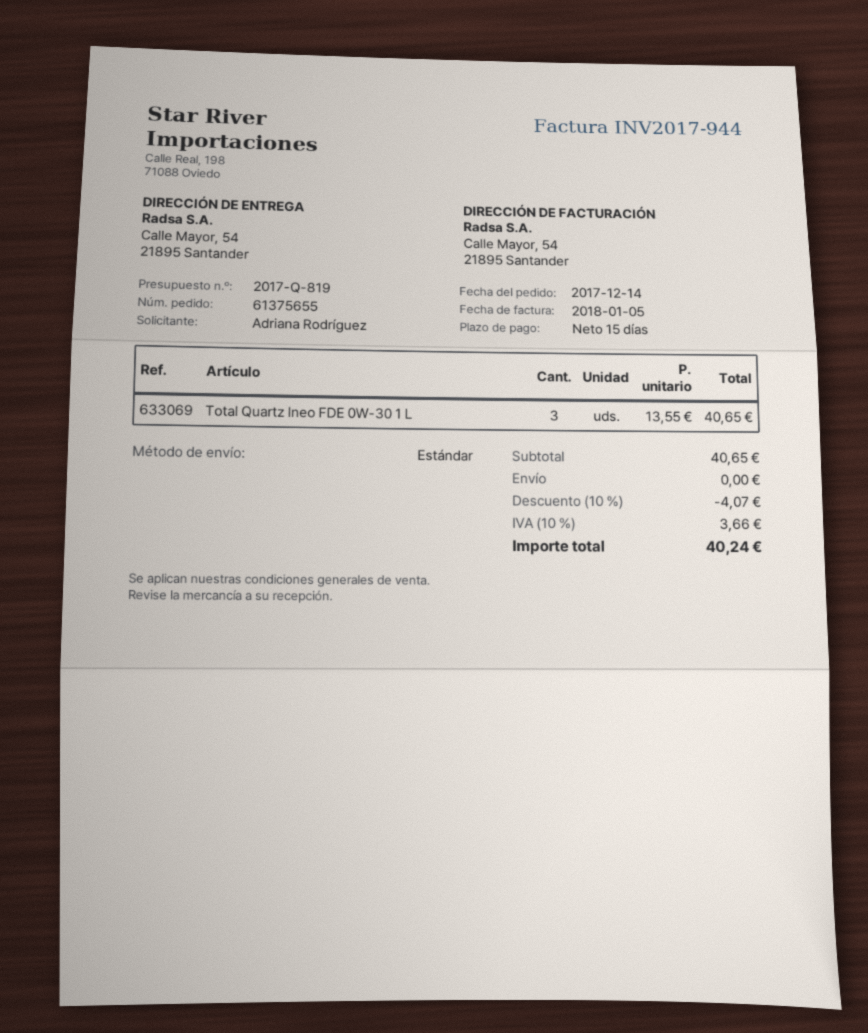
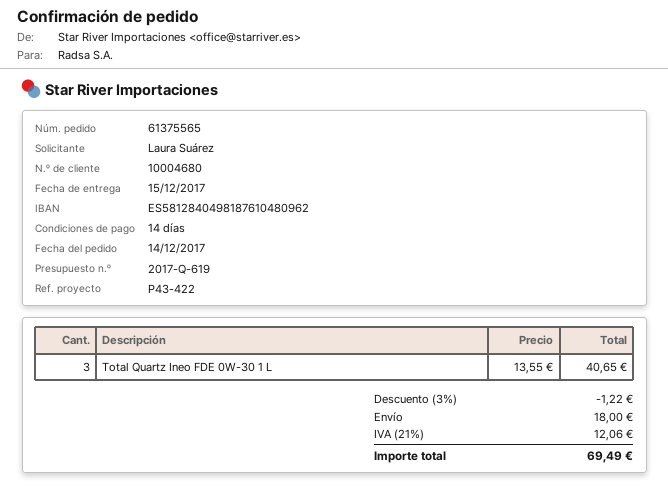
quote number: 2017-Q-819 -> 2017-Q-619
order number: 61375655 -> 61375565
payment terms: 15 days -> 14 days
ordered by: Adriana Rodríguez -> Laura Suárez
discount: 10% = 4.07 -> 3% = 1.22
shipping: 0.00 -> 18.00
tax: 10% = 3.66 -> 21% = 12.06
total: 40.24 -> 69.49

